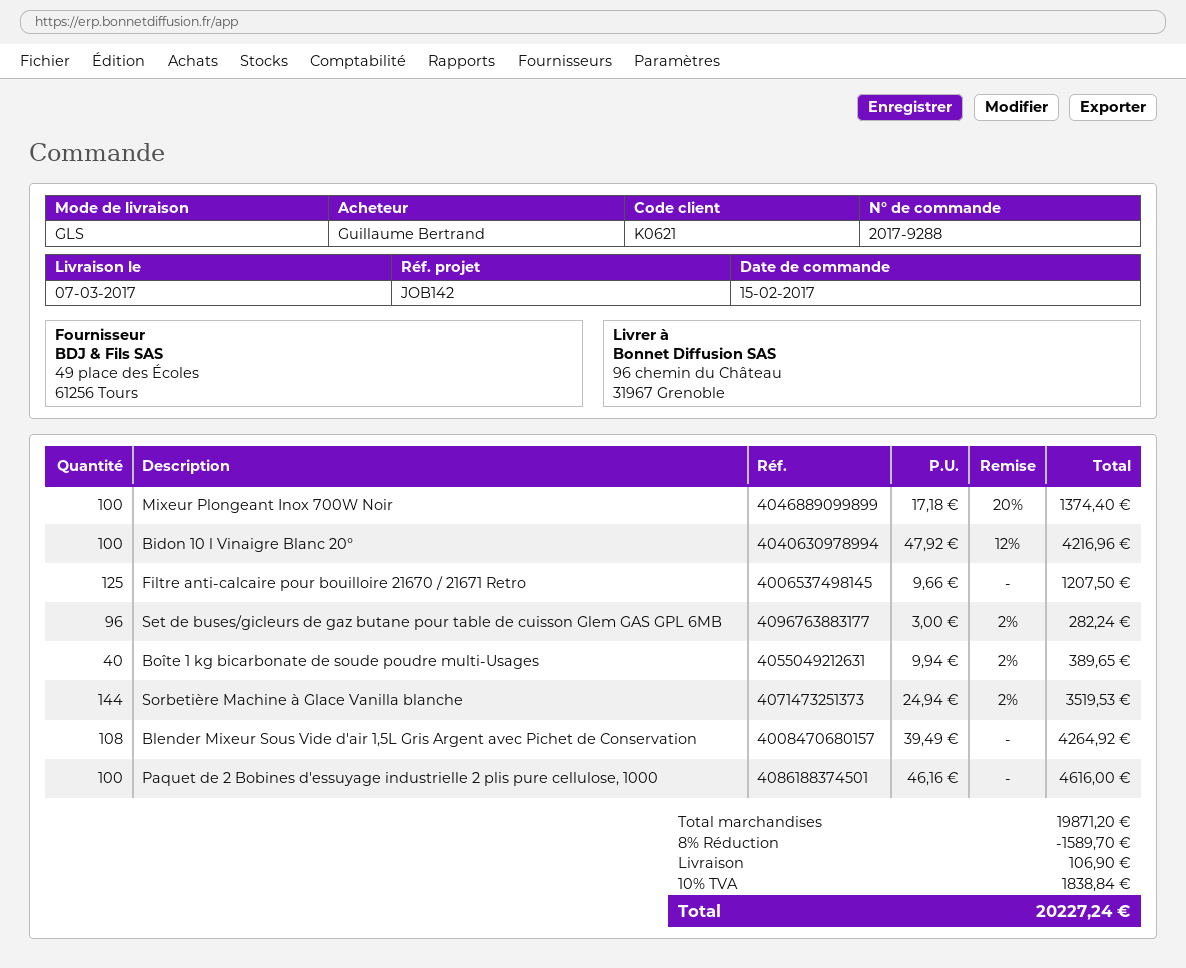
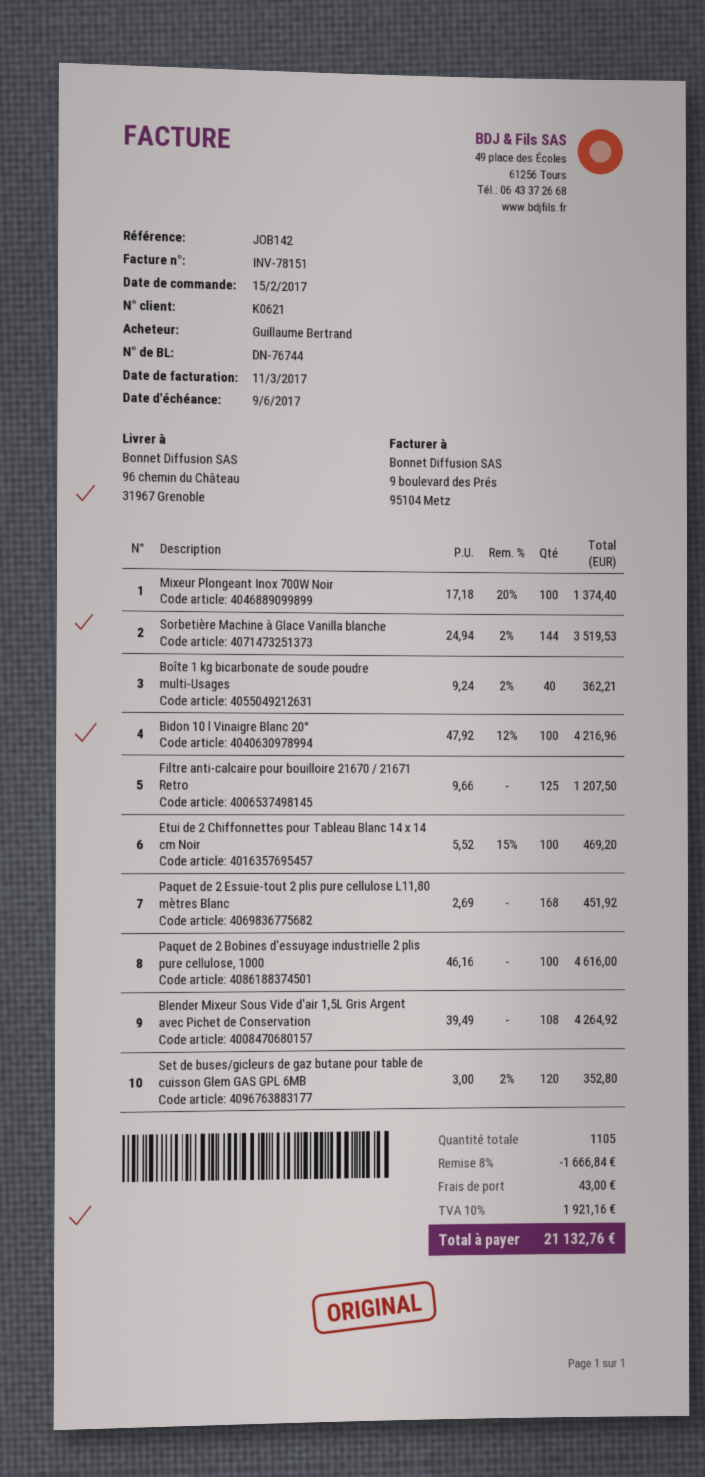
Set de buses/gicleurs de gaz butane pour table de cuisson Glem GAS GPL 6MB: 96 x 3.00 - 2% = 282.24 -> 120 x 3.00 - 2% = 352.80
Boîte 1 kg bicarbonate de soude poudre multi-Usages: 40 x 9.94 - 2% = 389.65 -> 40 x 9.24 - 2% = 362.21
Etui de 2 Chiffonnettes pour Tableau Blanc 14 x 14 cm Noir: none -> 100 x 5.52 - 15% = 469.20
Paquet de 2 Essuie-tout 2 plis pure cellulose L11,80 mètres Blanc: none -> 168 x 2.69 = 451.92
discount: 8% = 1589.70 -> 8% = 1666.84
shipping: 106.90 -> 43.00
tax: 10% = 1838.84 -> 10% = 1921.16
total: 20227.24 -> 21132.76

